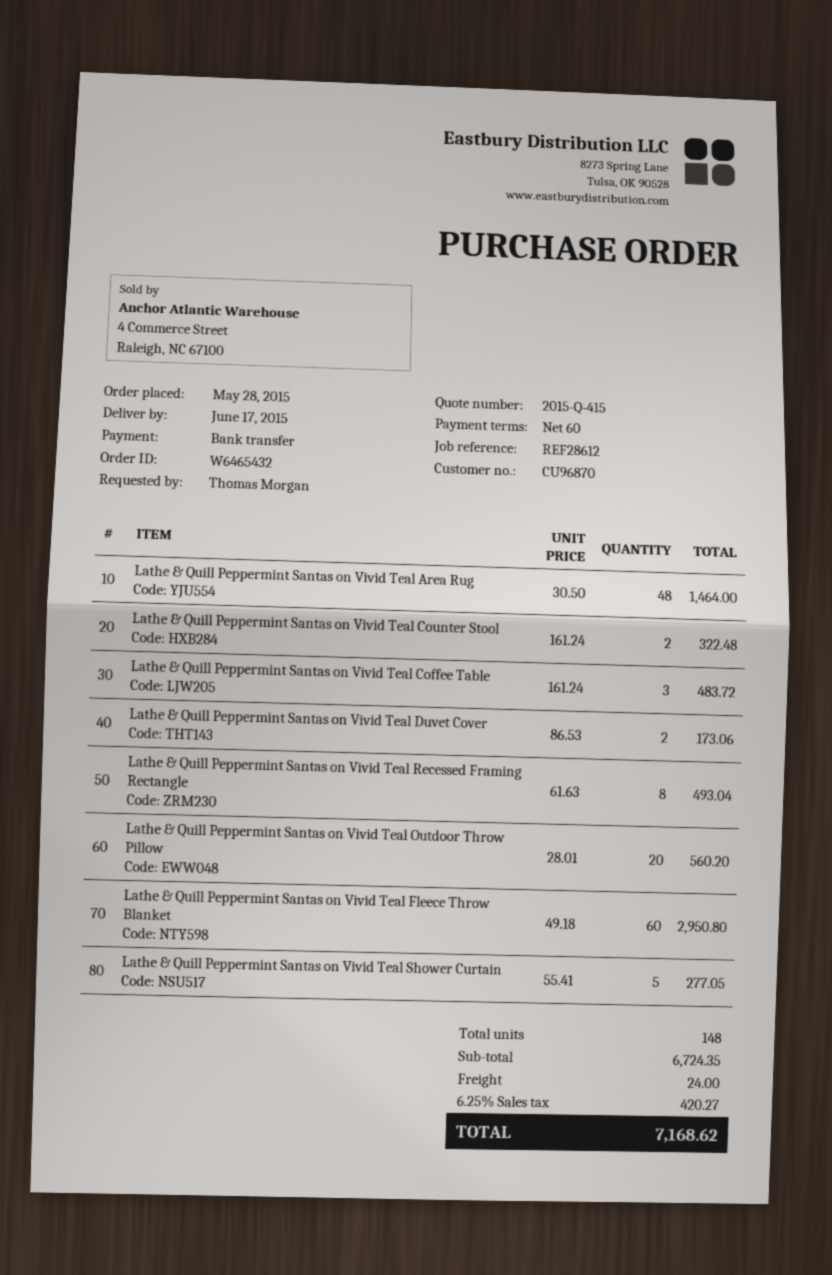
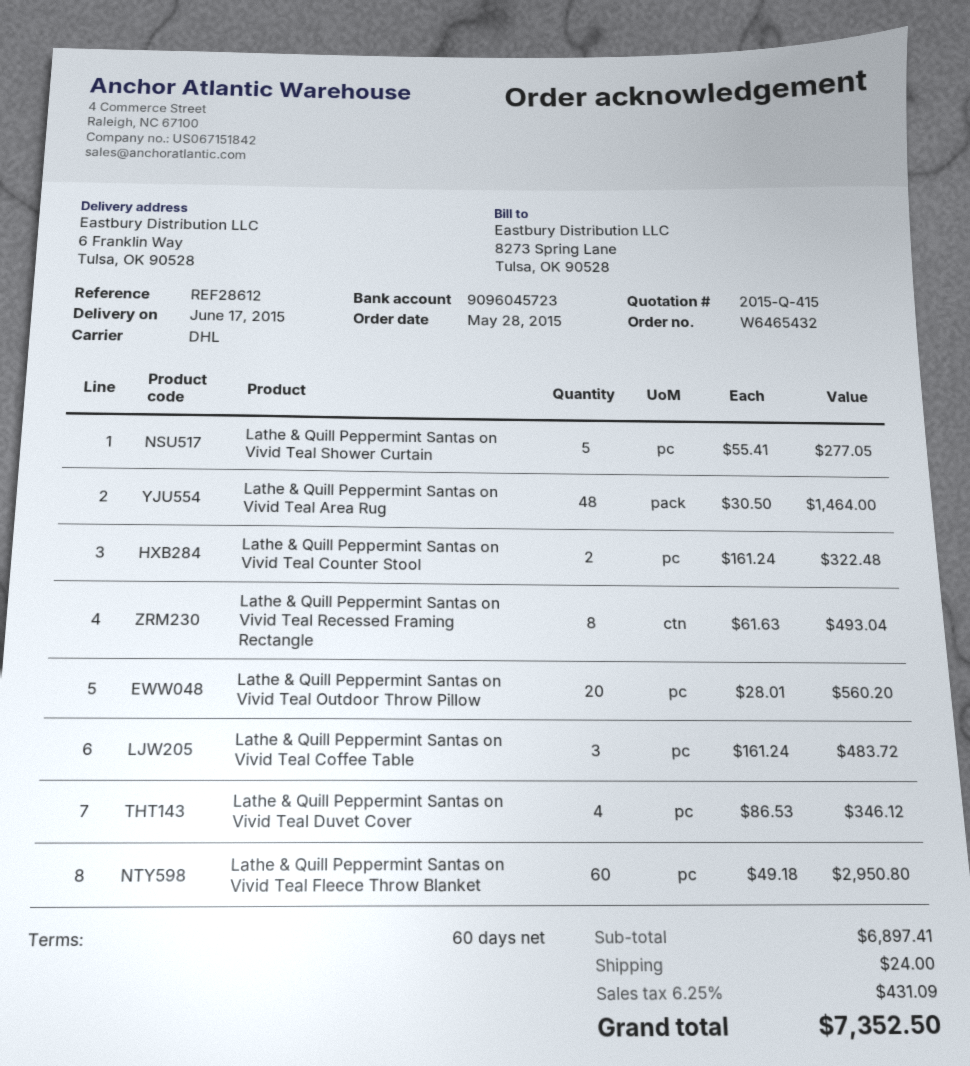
Lathe & Quill Peppermint Santas on Vivid Teal Duvet Cover: 2 x 86.53 = 173.06 -> 4 x 86.53 = 346.12
subtotal: 6724.35 -> 6897.41
tax: 6.25% = 420.27 -> 6.25% = 431.09
total: 7168.62 -> 7352.50

